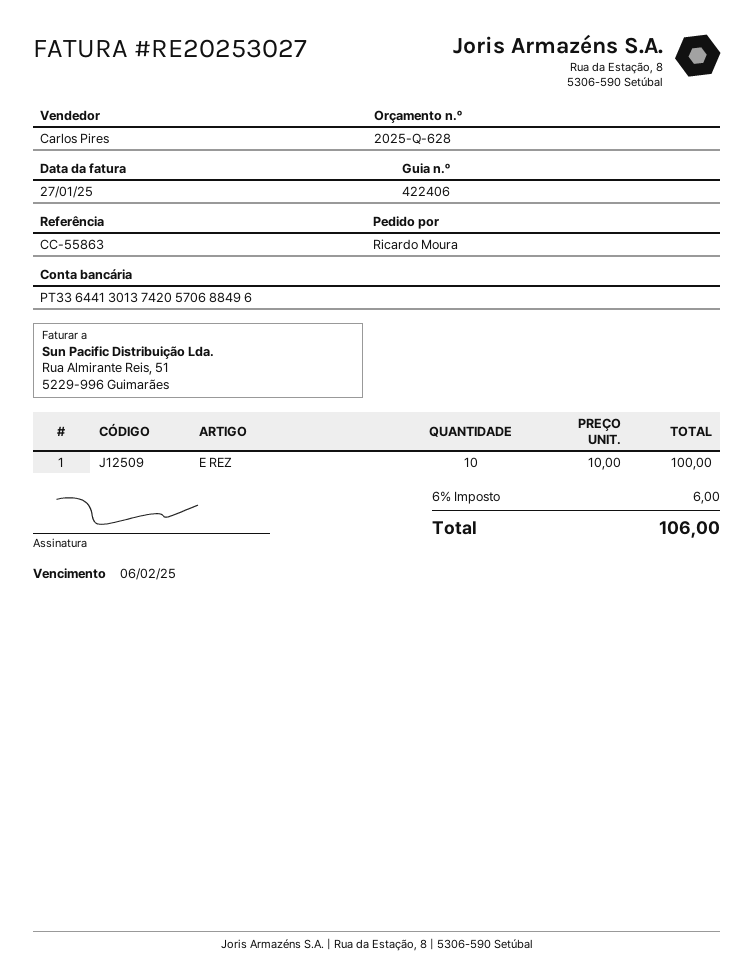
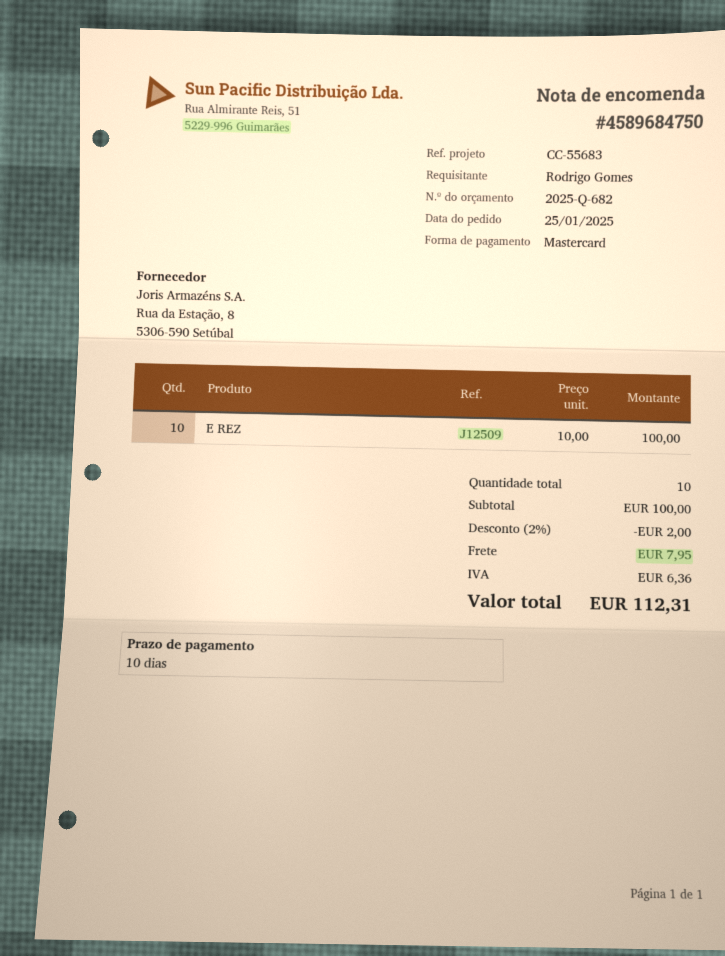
quote number: 2025-Q-628 -> 2025-Q-682
reference: CC-55863 -> CC-55683
ordered by: Ricardo Moura -> Rodrigo Gomes
discount: none -> 2% = 2.00
shipping: none -> 7.95
tax: 6.00 -> 6.36
total: 106.00 -> 112.31

